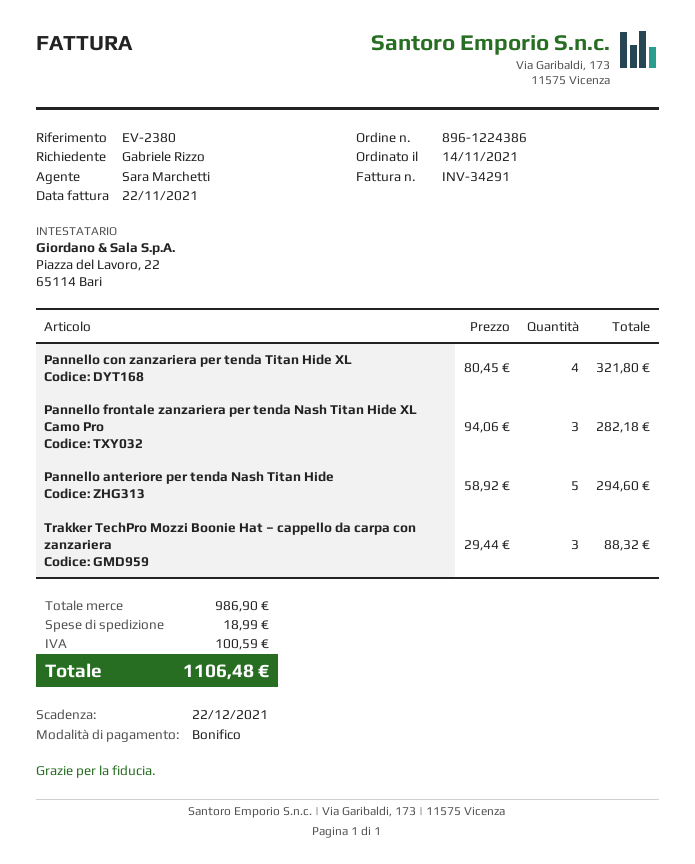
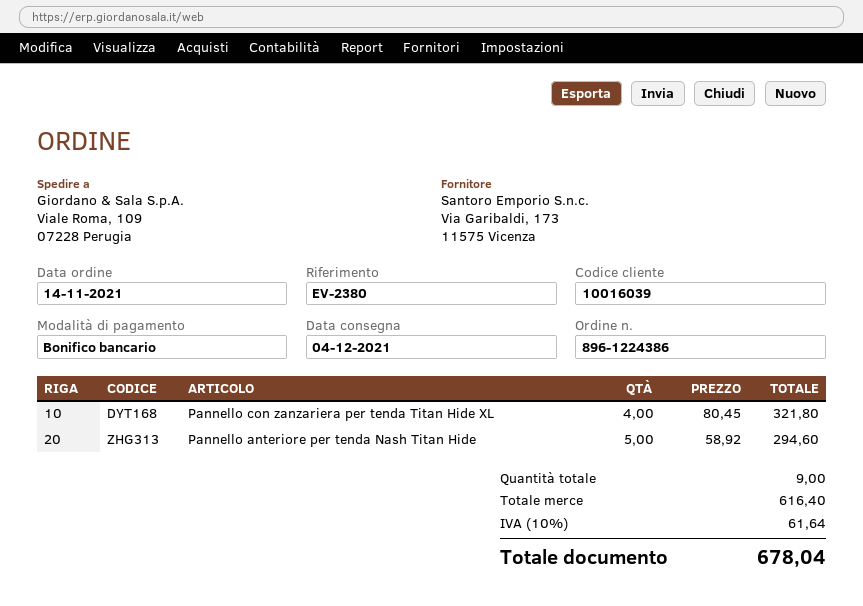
Pannello frontale zanzariera per tenda Nash Titan Hide XL Camo Pro: 3 x 94.06 = 282.18 -> none
Trakker TechPro Mozzi Boonie Hat – cappello da carpa con zanzariera: 3 x 29.44 = 88.32 -> none
subtotal: 986.90 -> 616.40
shipping: 18.99 -> none
tax: 100.59 -> 61.64
total: 1106.48 -> 678.04

